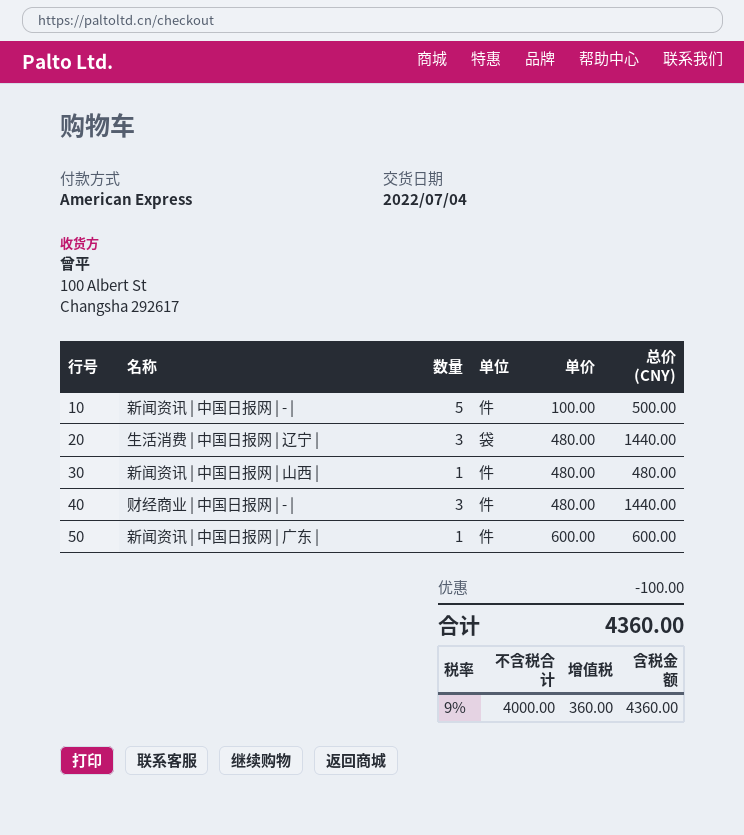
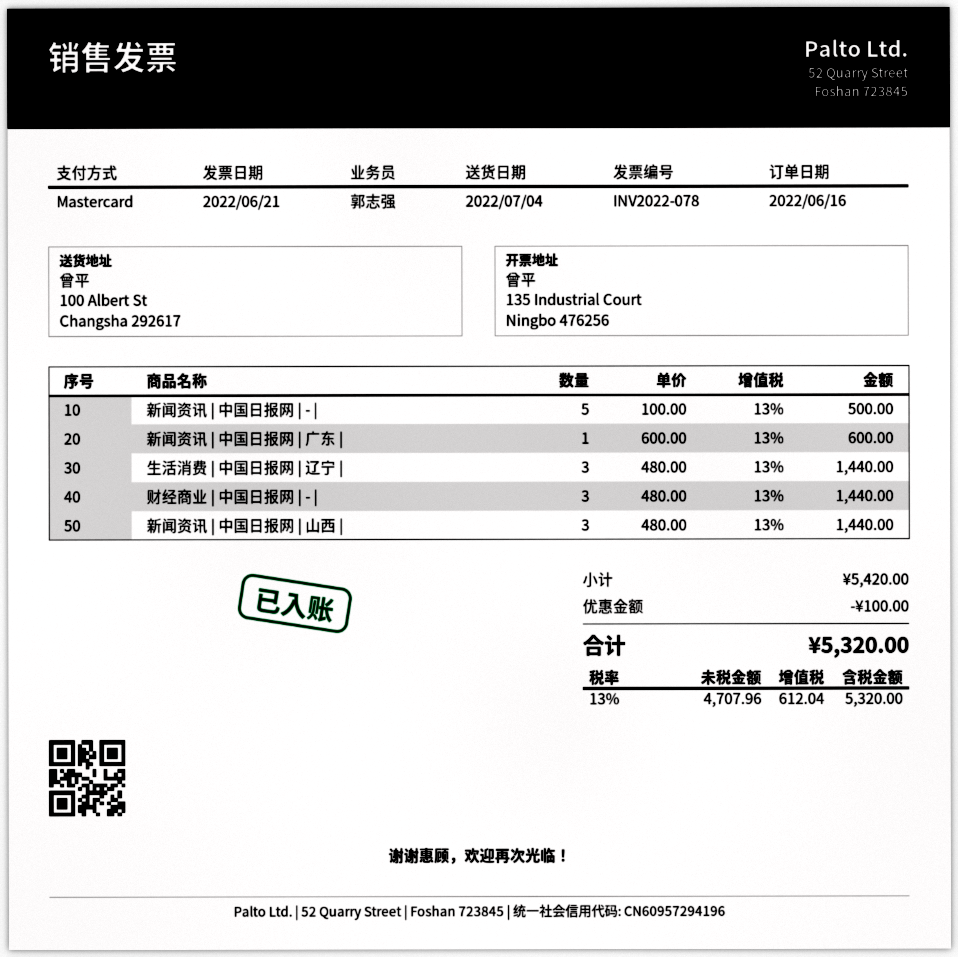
payment method: American Express -> Mastercard
新闻资讯 | 中国日报网 | 山西 |: 1 x 480.00 = 480.00 -> 3 x 480.00 = 1440.00
net: 4000.00 -> 4707.96
tax: 9% = 360.00 -> 13% = 612.04
total: 4360.00 -> 5320.00

